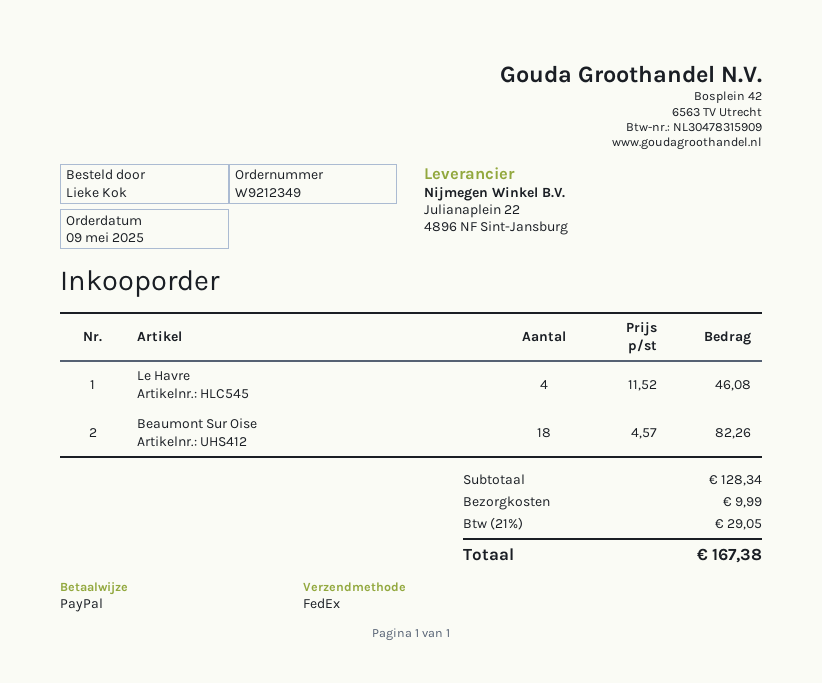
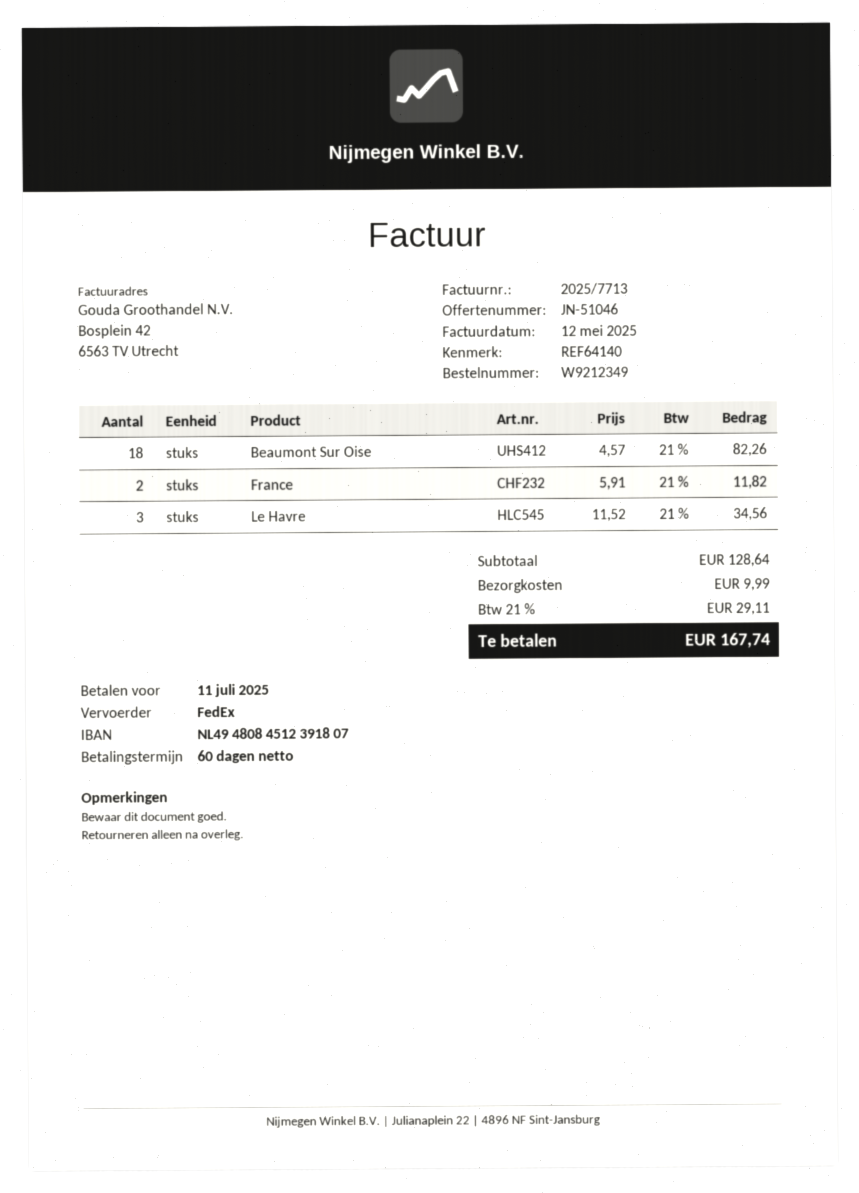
Le Havre: 4 x 11.52 = 46.08 -> 3 x 11.52 = 34.56
France: none -> 2 x 5.91 = 11.82
subtotal: 128.34 -> 128.64
tax: 21% = 29.05 -> 21% = 29.11
total: 167.38 -> 167.74

